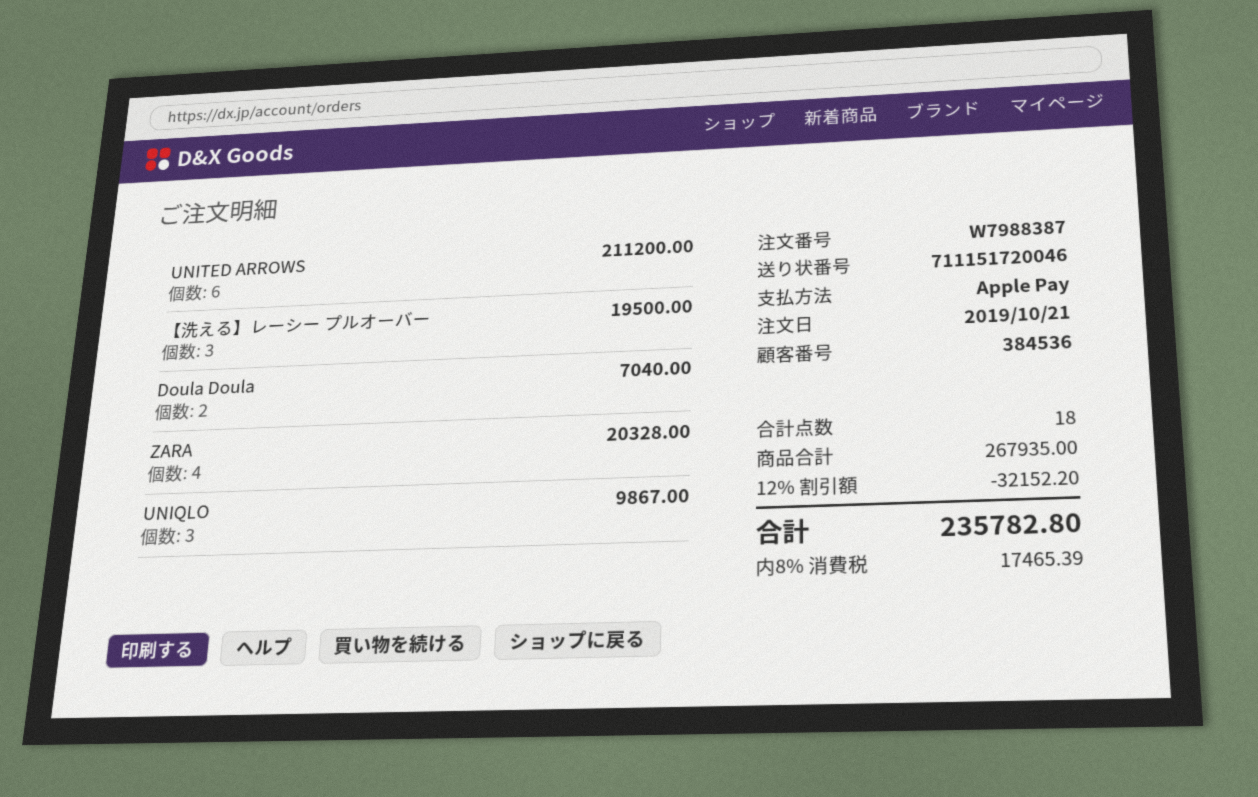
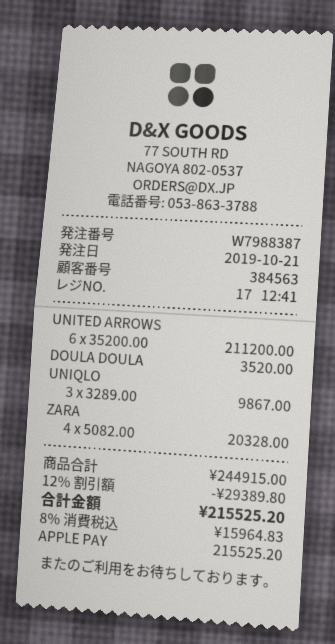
customer number: 384536 -> 384563
【洗える】レーシー プルオーバー: 3 for 19500.00 -> none
Doula Doula: 2 for 7040.00 -> 1 for 3520.00
subtotal: 267935.00 -> 244915.00
discount: 12% = 32152.20 -> 12% = 29389.80
tax: 8% = 17465.39 -> 8% = 15964.83
total: 235782.80 -> 215525.20

